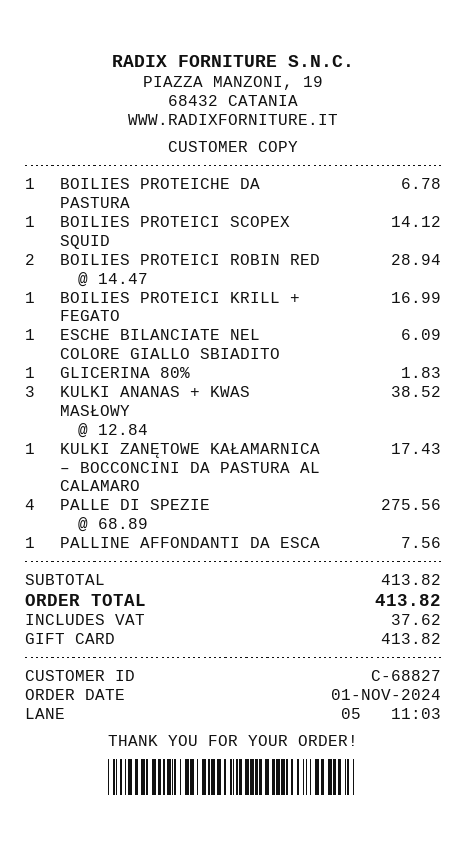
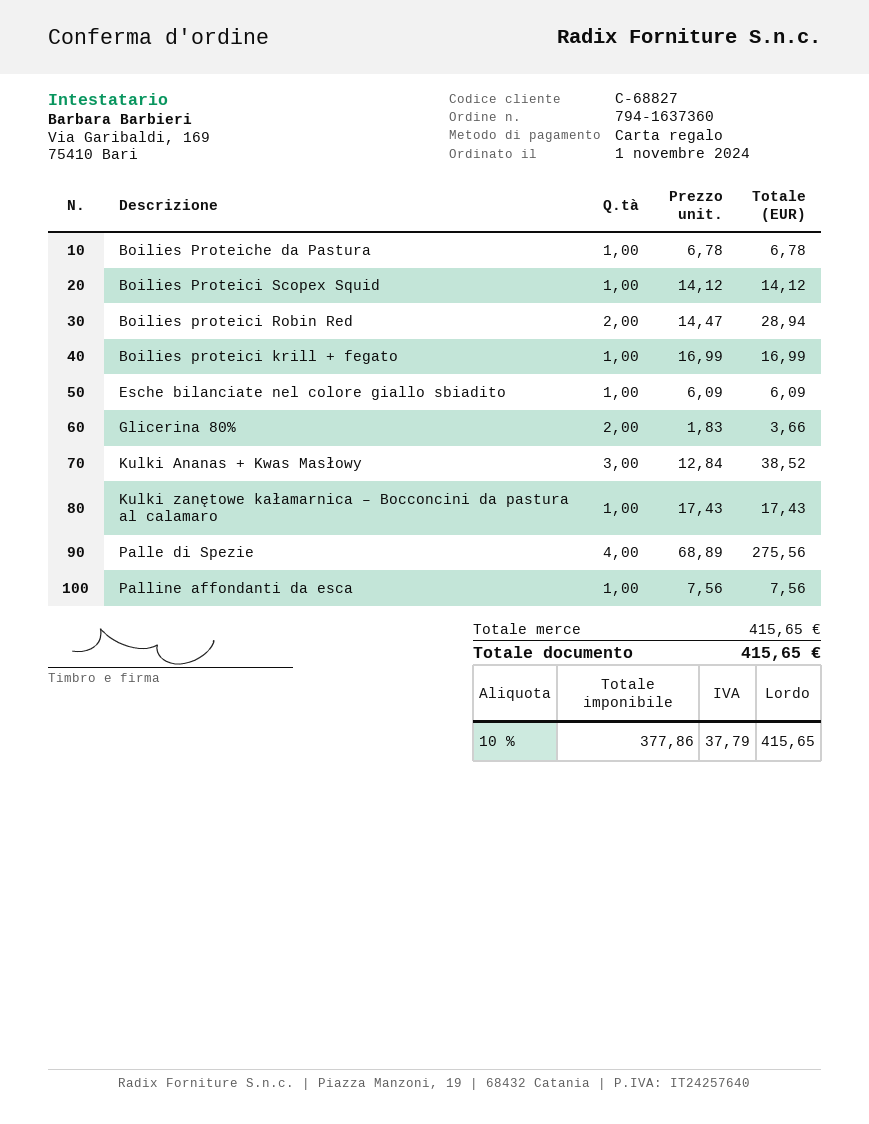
GLICERINA 80%: 1 x 1.83 = 1.83 -> 2 x 1.83 = 3.66
subtotal: 413.82 -> 415.65
tax: 37.62 -> 37.79
total: 413.82 -> 415.65

